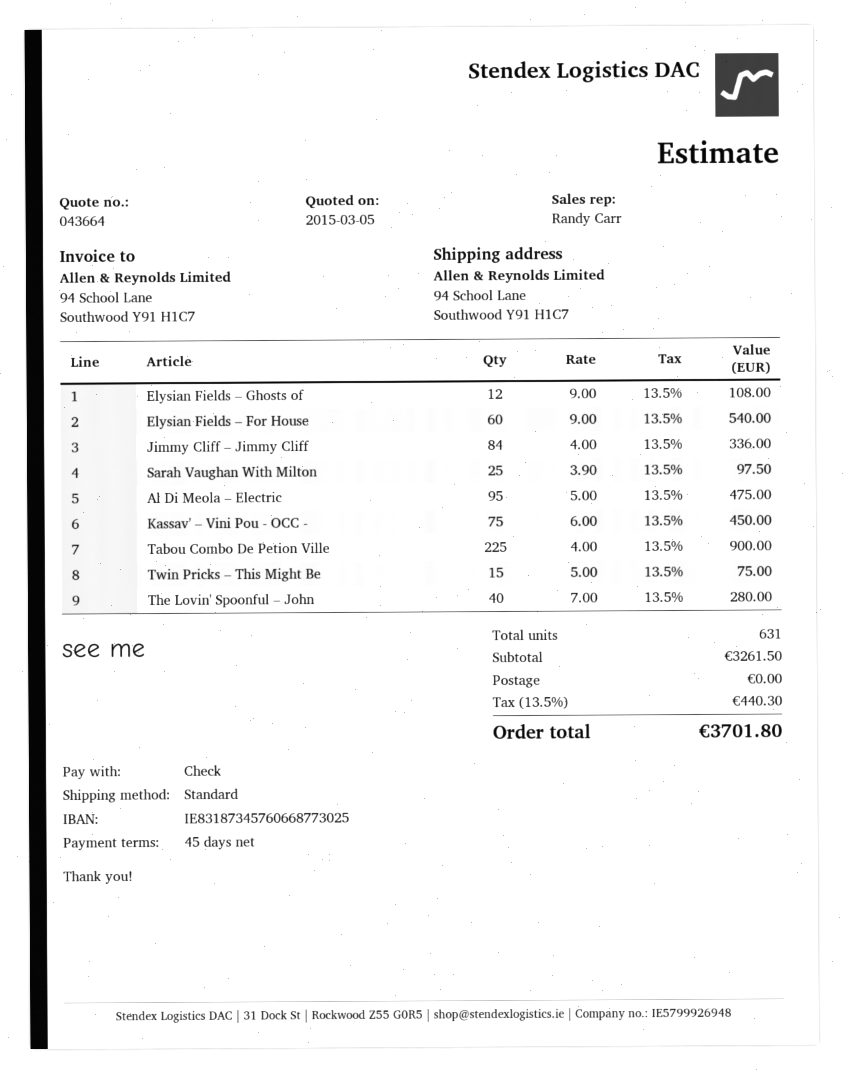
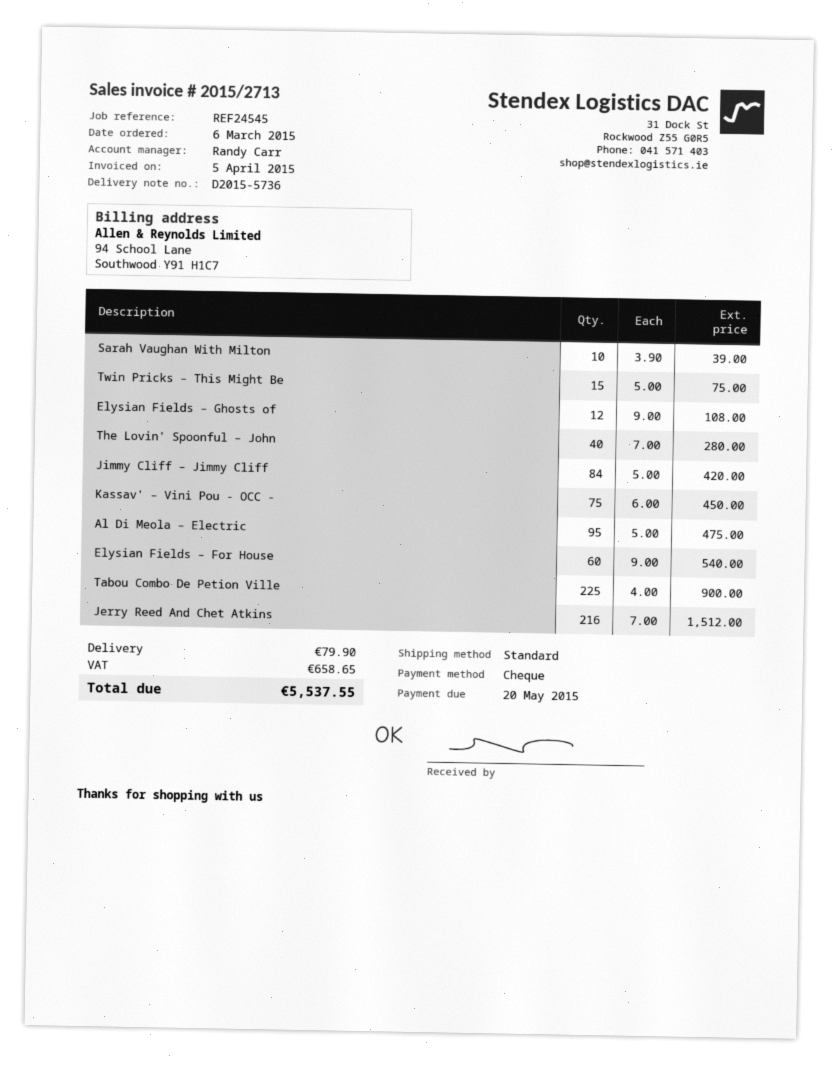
Jimmy Cliff – Jimmy Cliff: 84 x 4.00 = 336.00 -> 84 x 5.00 = 420.00
Sarah Vaughan With Milton: 25 x 3.90 = 97.50 -> 10 x 3.90 = 39.00
Jerry Reed And Chet Atkins: none -> 216 x 7.00 = 1512.00
shipping: 0.00 -> 79.90
tax: 440.30 -> 658.65
total: 3701.80 -> 5537.55

